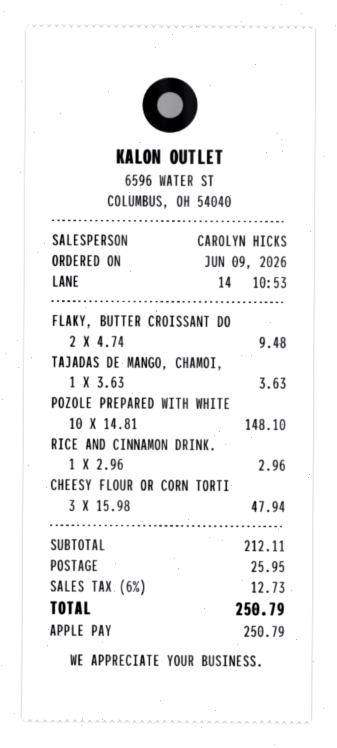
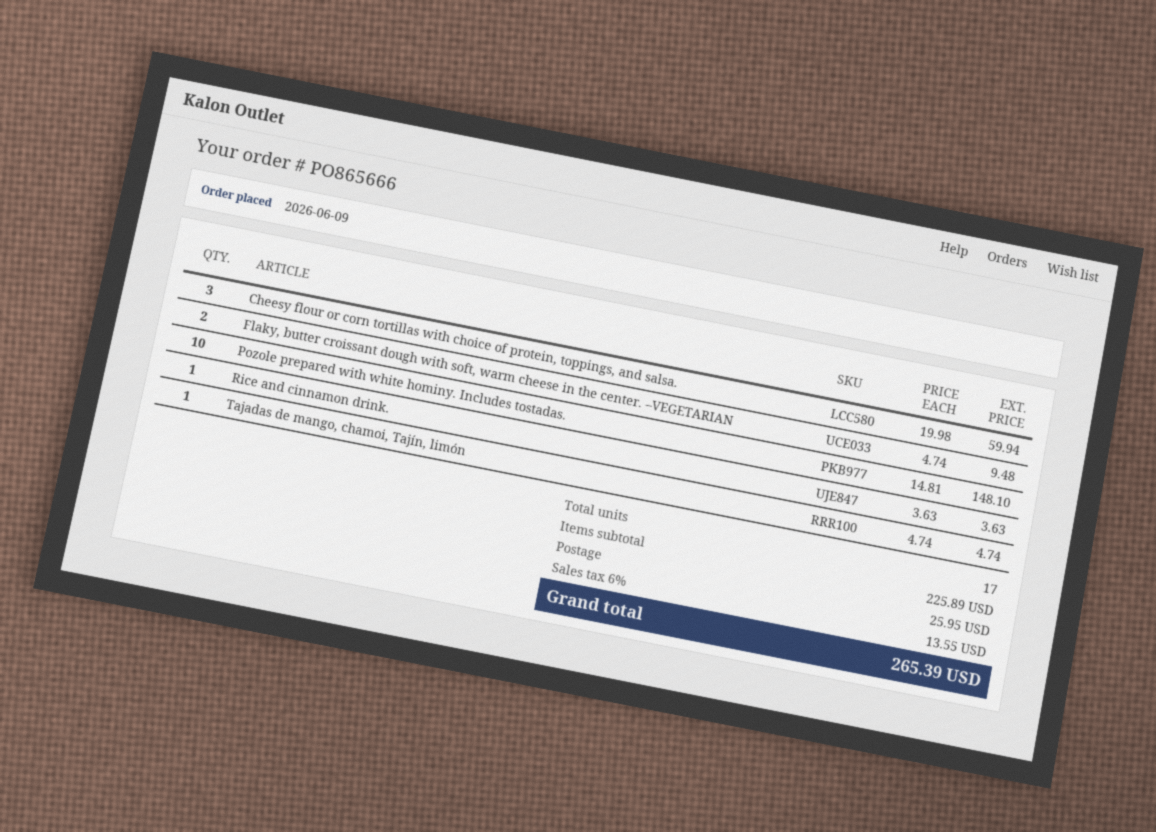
TAJADAS DE MANGO, CHAMOI,: 1 x 3.63 = 3.63 -> 1 x 4.74 = 4.74
RICE AND CINNAMON DRINK.: 1 x 2.96 = 2.96 -> 1 x 3.63 = 3.63
CHEESY FLOUR OR CORN TORTI: 3 x 15.98 = 47.94 -> 3 x 19.98 = 59.94
subtotal: 212.11 -> 225.89
tax: 6% = 12.73 -> 6% = 13.55
total: 250.79 -> 265.39

